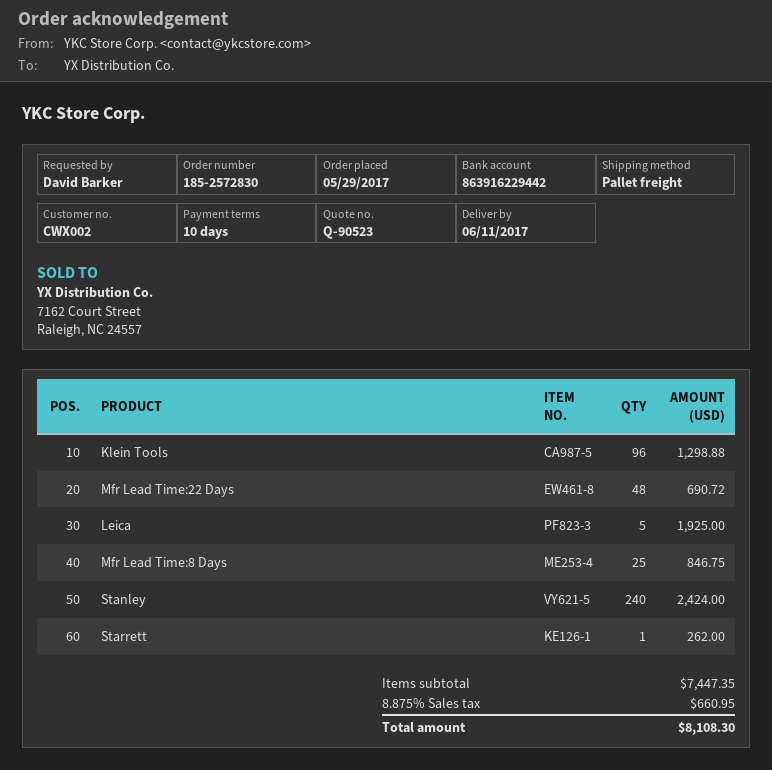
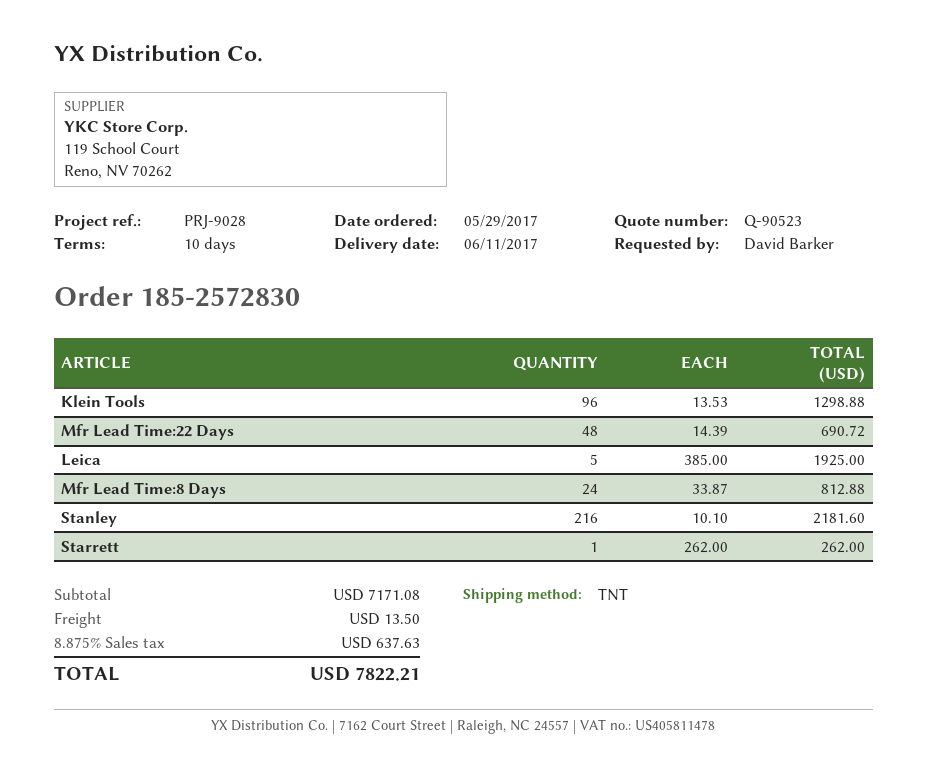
shipping method: pallet freight -> TNT
Mfr Lead Time:8 Days: 25 for 846.75 -> 24 for 812.88
Stanley: 240 for 2424.00 -> 216 for 2181.60
subtotal: 7447.35 -> 7171.08
shipping: none -> 13.50
tax: 8.875% = 660.95 -> 8.875% = 637.63
total: 8108.30 -> 7822.21

